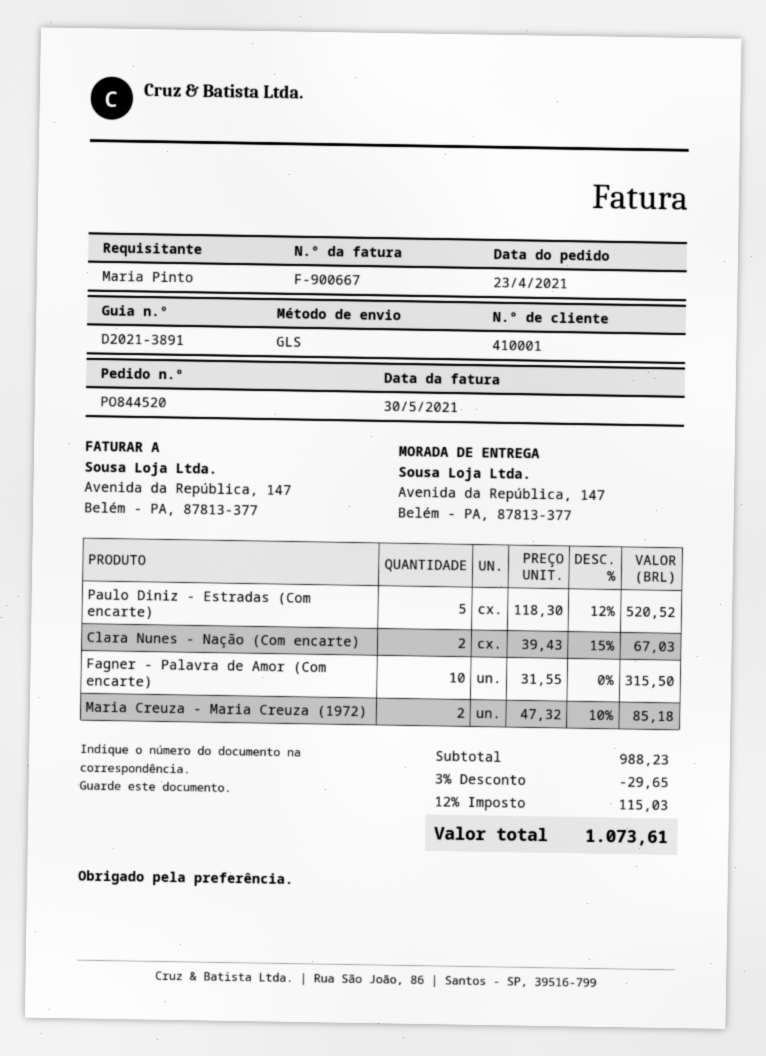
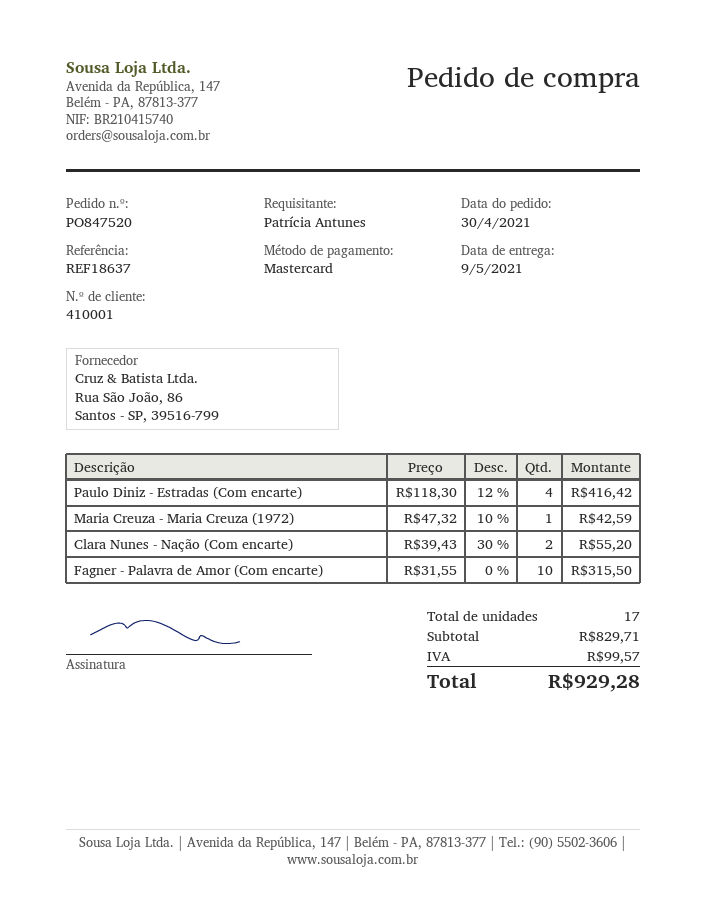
order number: PO844520 -> PO847520
order date: 2021-04-23 -> 2021-04-30
ordered by: Maria Pinto -> Patrícia Antunes
Paulo Diniz - Estradas (Com encarte): 5 x 118.30 - 12% = 520.52 -> 4 x 118.30 - 12% = 416.42
Clara Nunes - Nação (Com encarte): 2 x 39.43 - 15% = 67.03 -> 2 x 39.43 - 30% = 55.20
Maria Creuza - Maria Creuza (1972): 2 x 47.32 - 10% = 85.18 -> 1 x 47.32 - 10% = 42.59
subtotal: 988.23 -> 829.71
discount: 3% = 29.65 -> none
tax: 115.03 -> 99.57
total: 1073.61 -> 929.28

